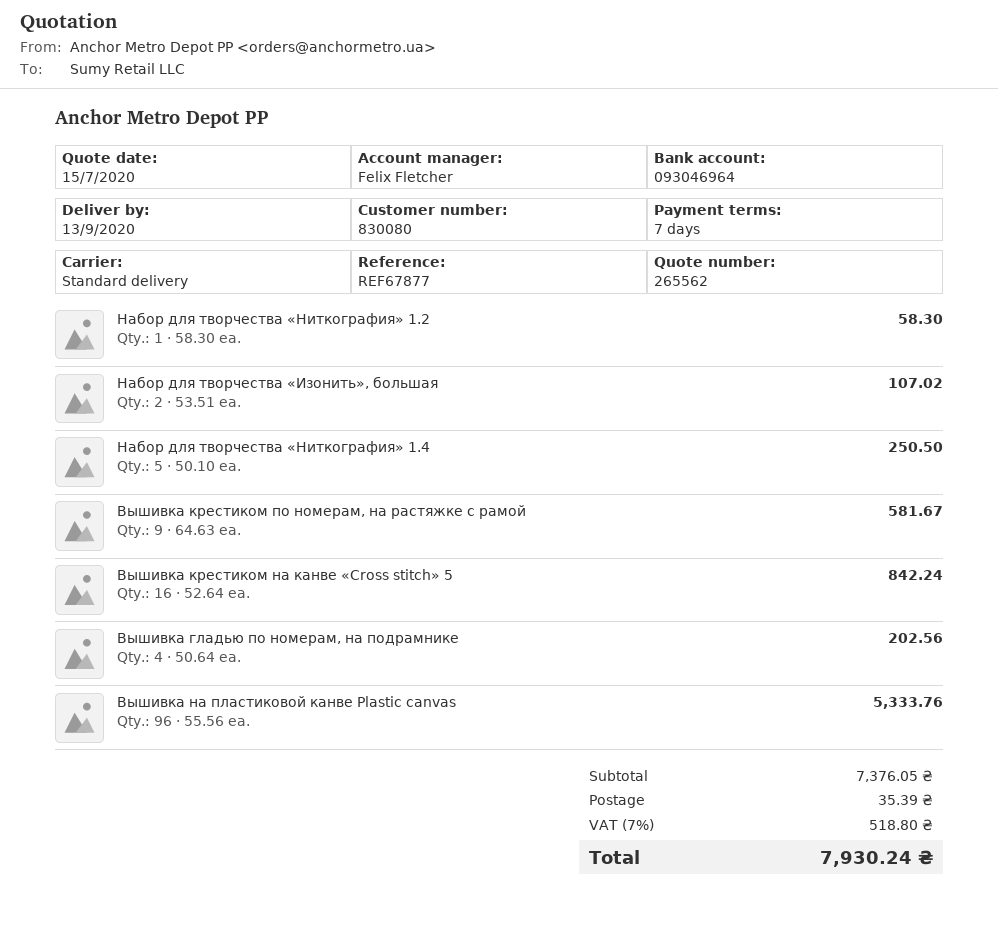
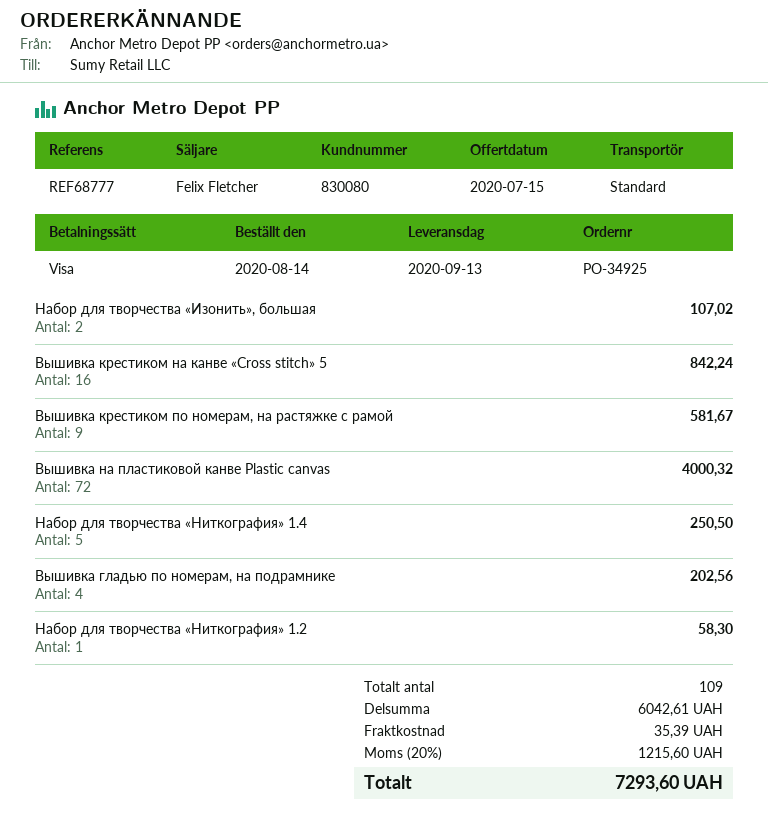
reference: REF67877 -> REF68777
Вышивка на пластиковой канве Plastic canvas: 96 for 5333.76 -> 72 for 4000.32
subtotal: 7376.05 -> 6042.61
tax: 7% = 518.80 -> 20% = 1215.60
total: 7930.24 -> 7293.60

